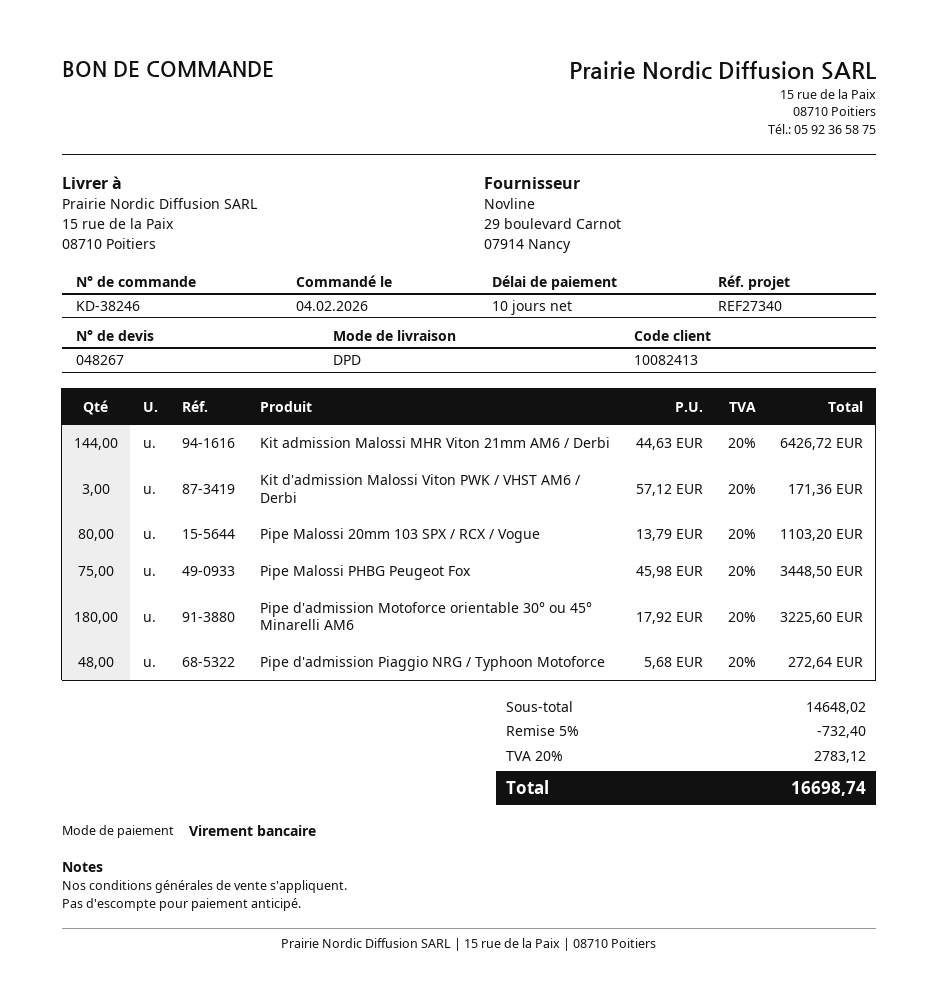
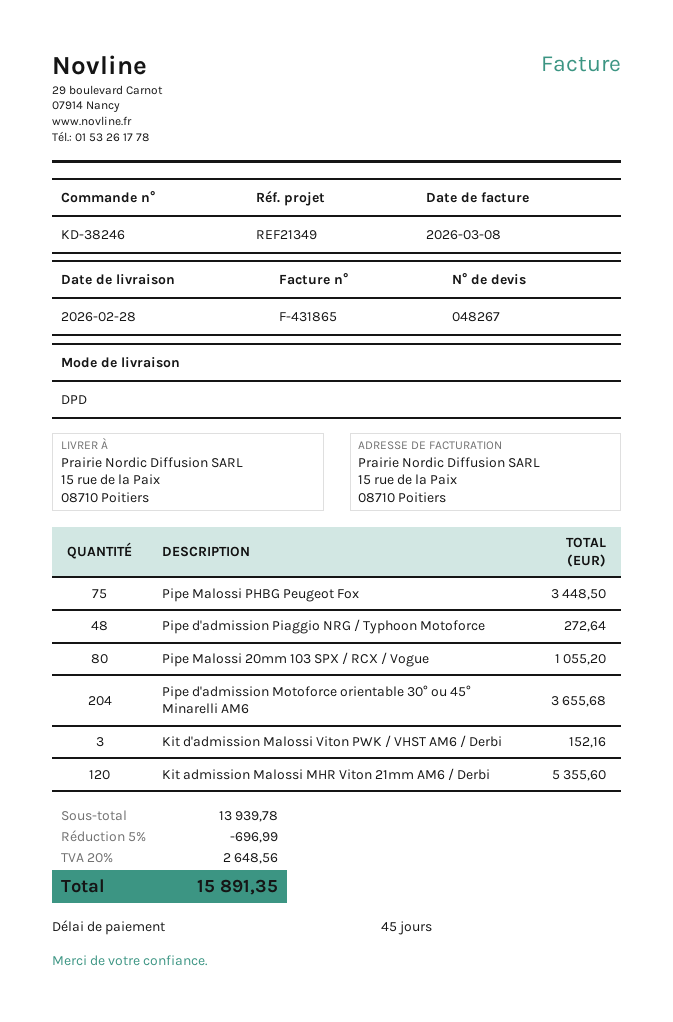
payment terms: 10 days -> 45 days
reference: REF27340 -> REF21349
Kit admission Malossi MHR Viton 21mm AM6 / Derbi: 144 for 6426.72 -> 120 for 5355.60
Kit d'admission Malossi Viton PWK / VHST AM6 / Derbi: 3 for 171.36 -> 3 for 152.16
Pipe Malossi 20mm 103 SPX / RCX / Vogue: 80 for 1103.20 -> 80 for 1055.20
Pipe d'admission Motoforce orientable 30° ou 45° Minarelli AM6: 180 for 3225.60 -> 204 for 3655.68
subtotal: 14648.02 -> 13939.78
discount: 5% = 732.40 -> 5% = 696.99
tax: 20% = 2783.12 -> 20% = 2648.56
total: 16698.74 -> 15891.35

